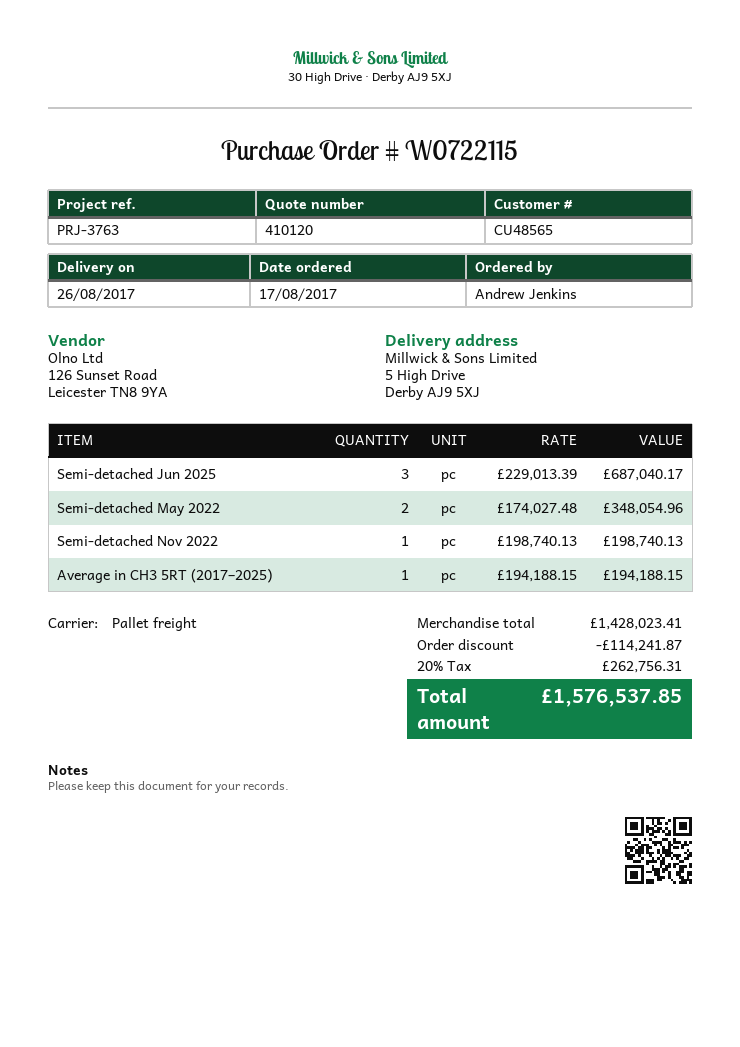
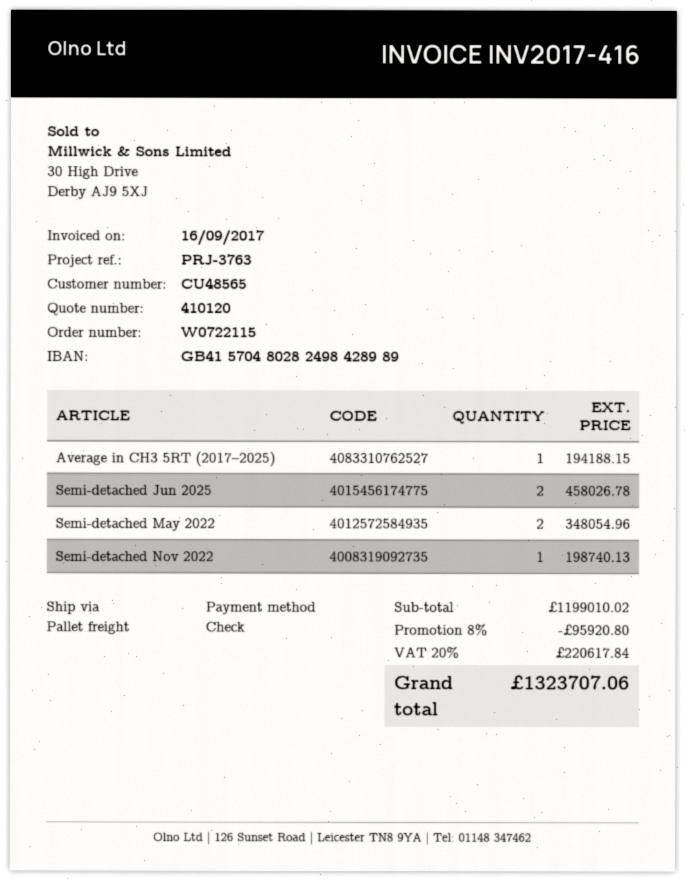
Semi-detached Jun 2025: 3 for 687040.17 -> 2 for 458026.78
subtotal: 1428023.41 -> 1199010.02
discount: 114241.87 -> 95920.80
tax: 20% = 262756.31 -> 20% = 220617.84
total: 1576537.85 -> 1323707.06

